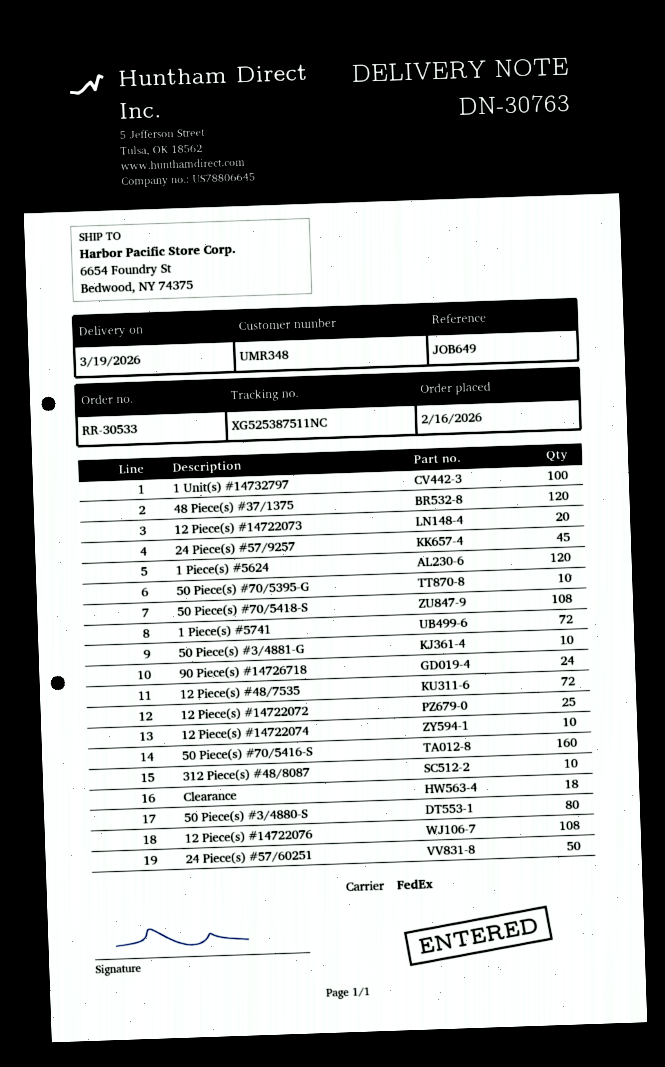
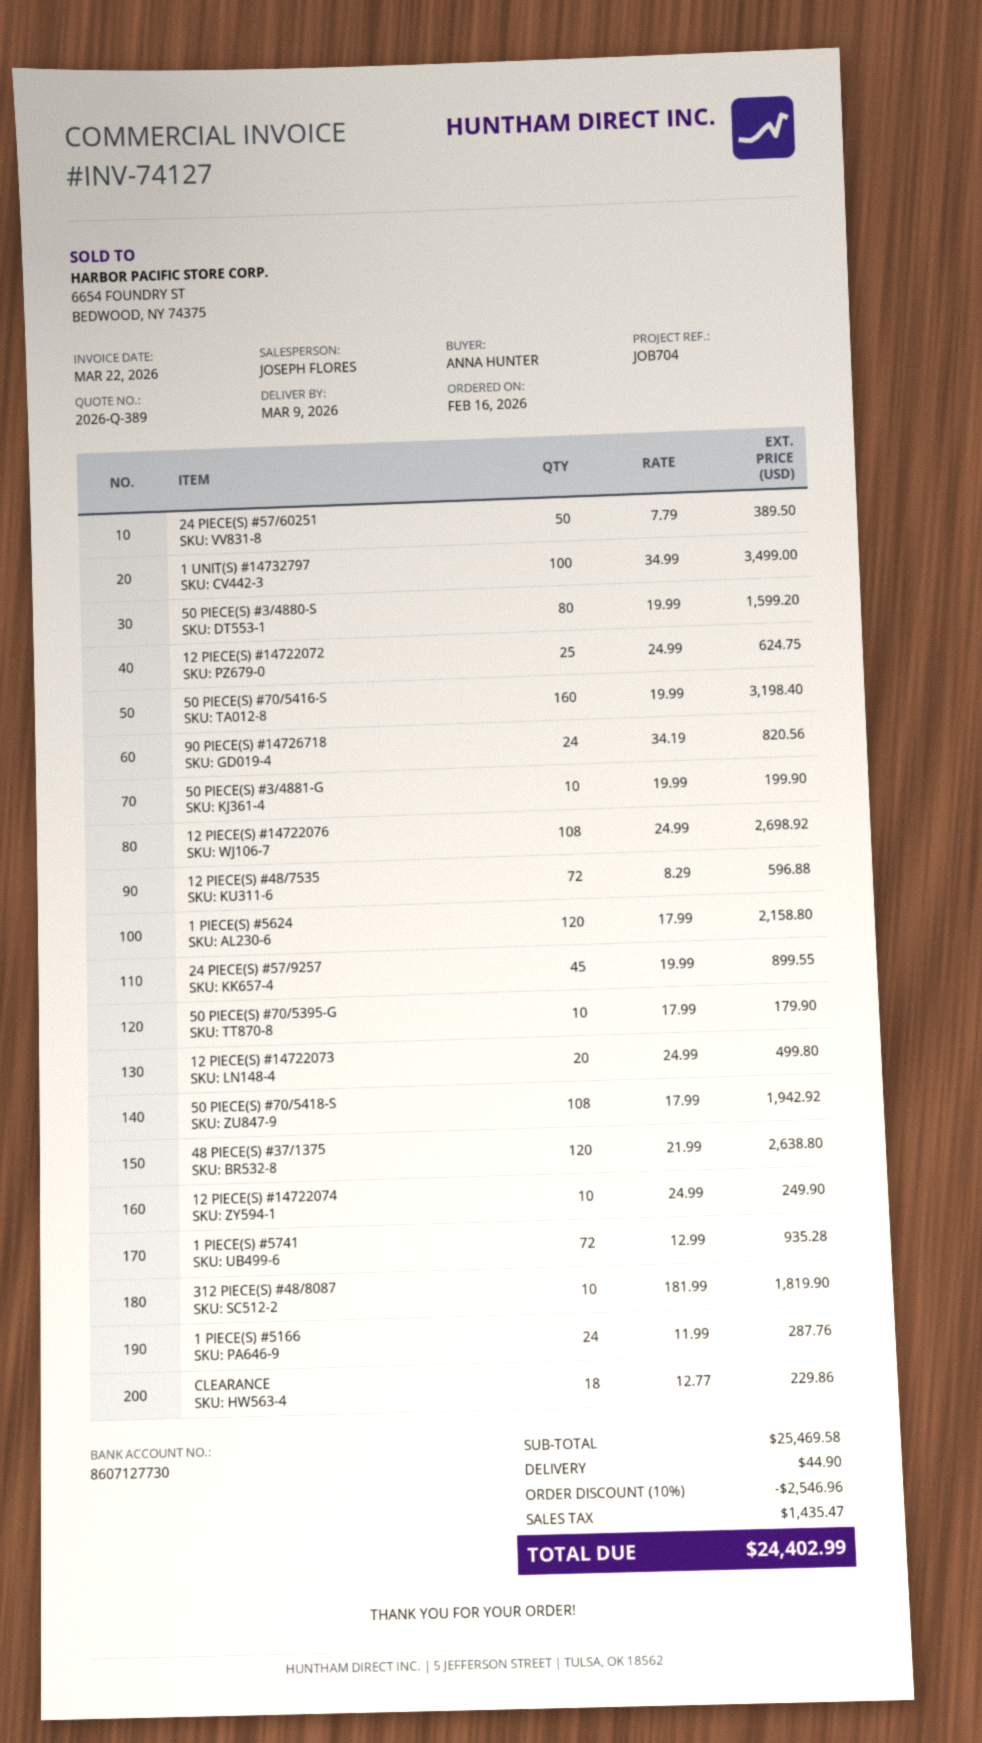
delivery date: 2026-03-19 -> 2026-03-09
reference: JOB649 -> JOB704
1 PIECE(S) #5166: none -> 24

